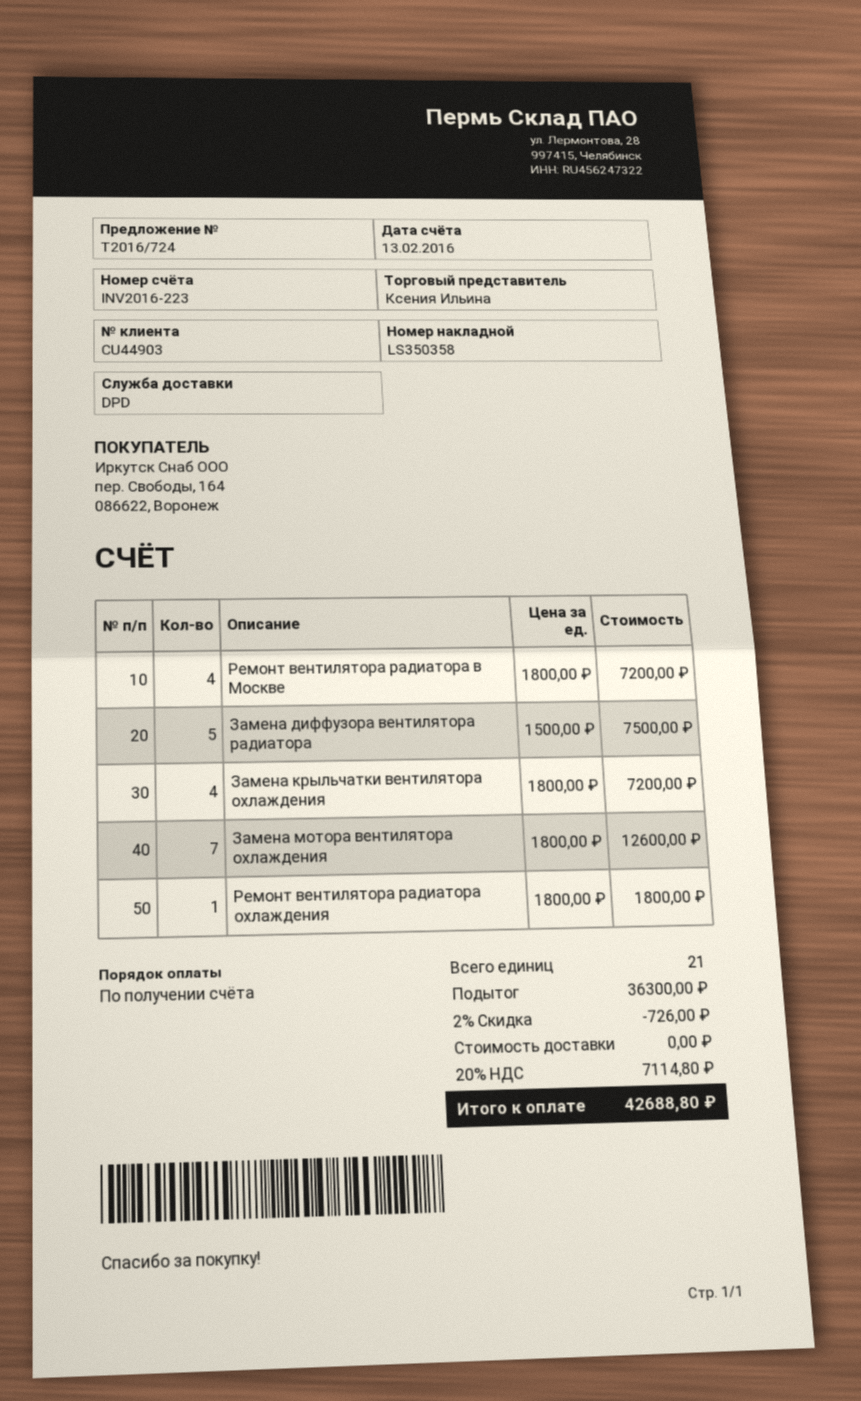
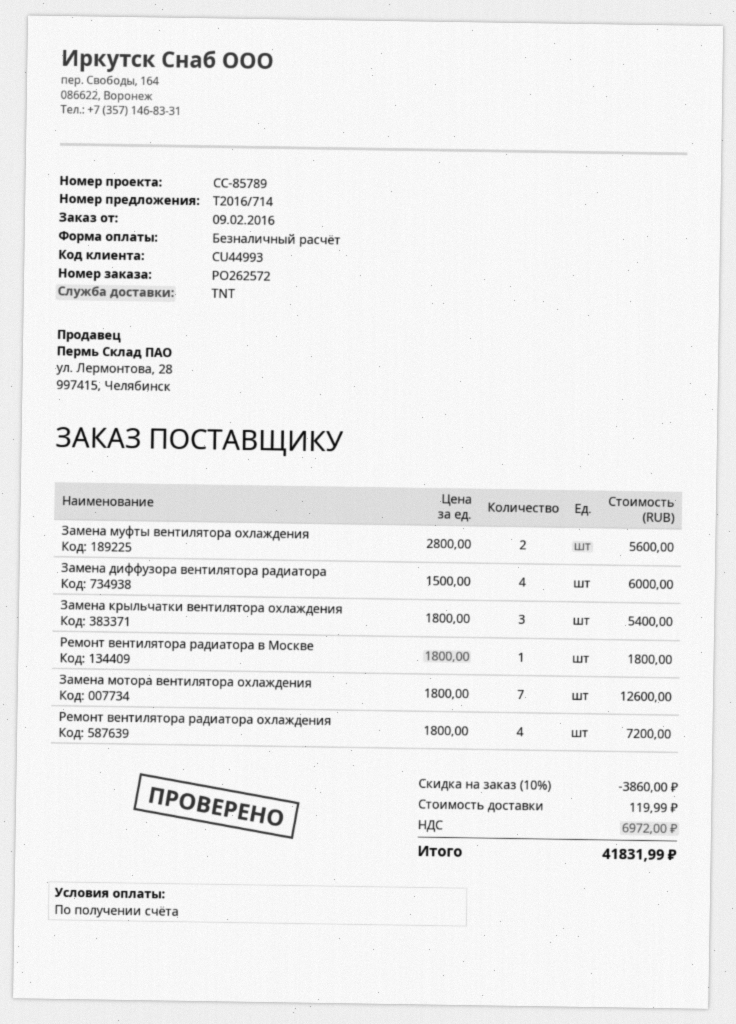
quote number: T2016/724 -> T2016/714
customer number: CU44903 -> CU44993
shipping method: DPD -> TNT
Ремонт вентилятора радиатора в Москве: 4 x 1800.00 = 7200.00 -> 1 x 1800.00 = 1800.00
Замена диффузора вентилятора радиатора: 5 x 1500.00 = 7500.00 -> 4 x 1500.00 = 6000.00
Замена крыльчатки вентилятора охлаждения: 4 x 1800.00 = 7200.00 -> 3 x 1800.00 = 5400.00
Ремонт вентилятора радиатора охлаждения: 1 x 1800.00 = 1800.00 -> 4 x 1800.00 = 7200.00
Замена муфты вентилятора охлаждения: none -> 2 x 2800.00 = 5600.00
discount: 2% = 726.00 -> 10% = 3860.00
shipping: 0.00 -> 119.99
tax: 7114.80 -> 6972.00
total: 42688.80 -> 41831.99

